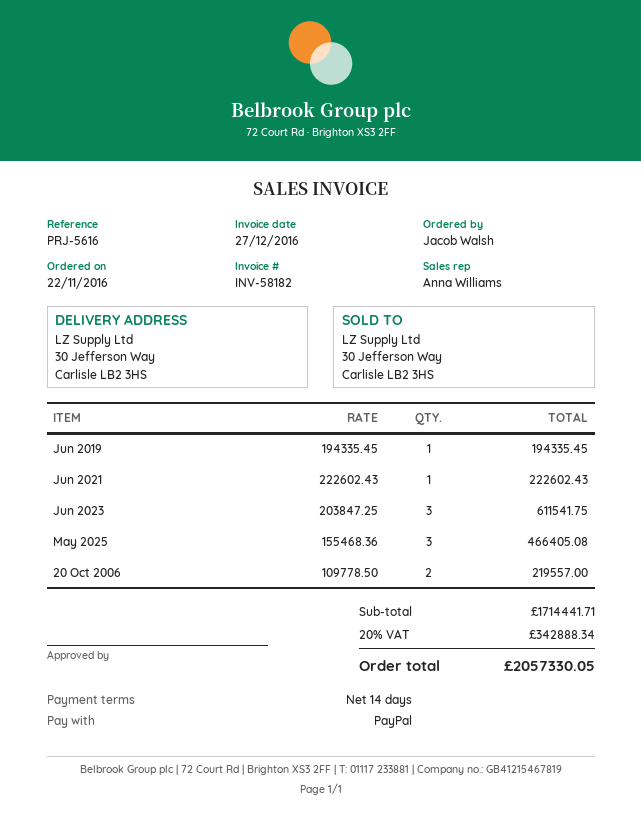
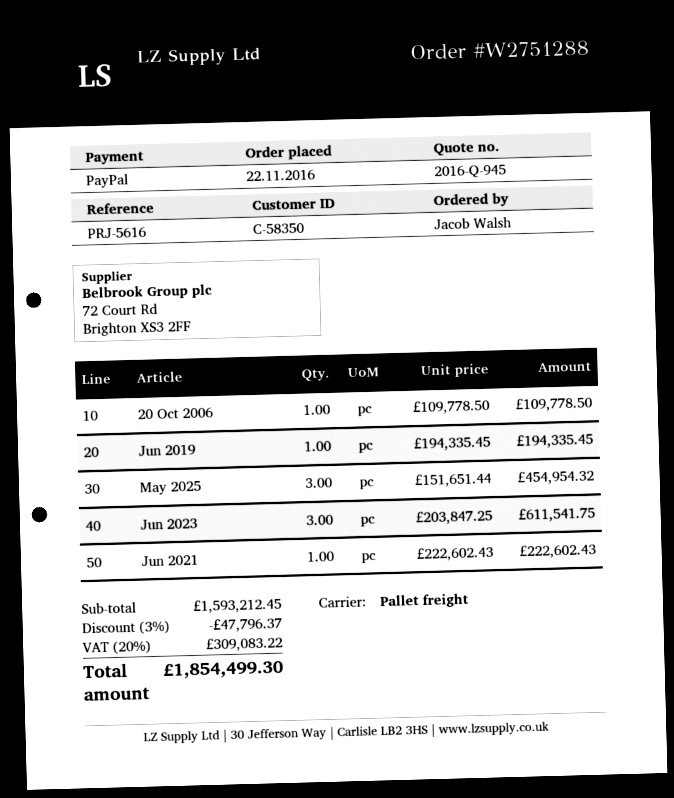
May 2025: 3 x 155468.36 = 466405.08 -> 3 x 151651.44 = 454954.32
20 Oct 2006: 2 x 109778.50 = 219557.00 -> 1 x 109778.50 = 109778.50
subtotal: 1714441.71 -> 1593212.45
discount: none -> 3% = 47796.37
tax: 20% = 342888.34 -> 20% = 309083.22
total: 2057330.05 -> 1854499.30

